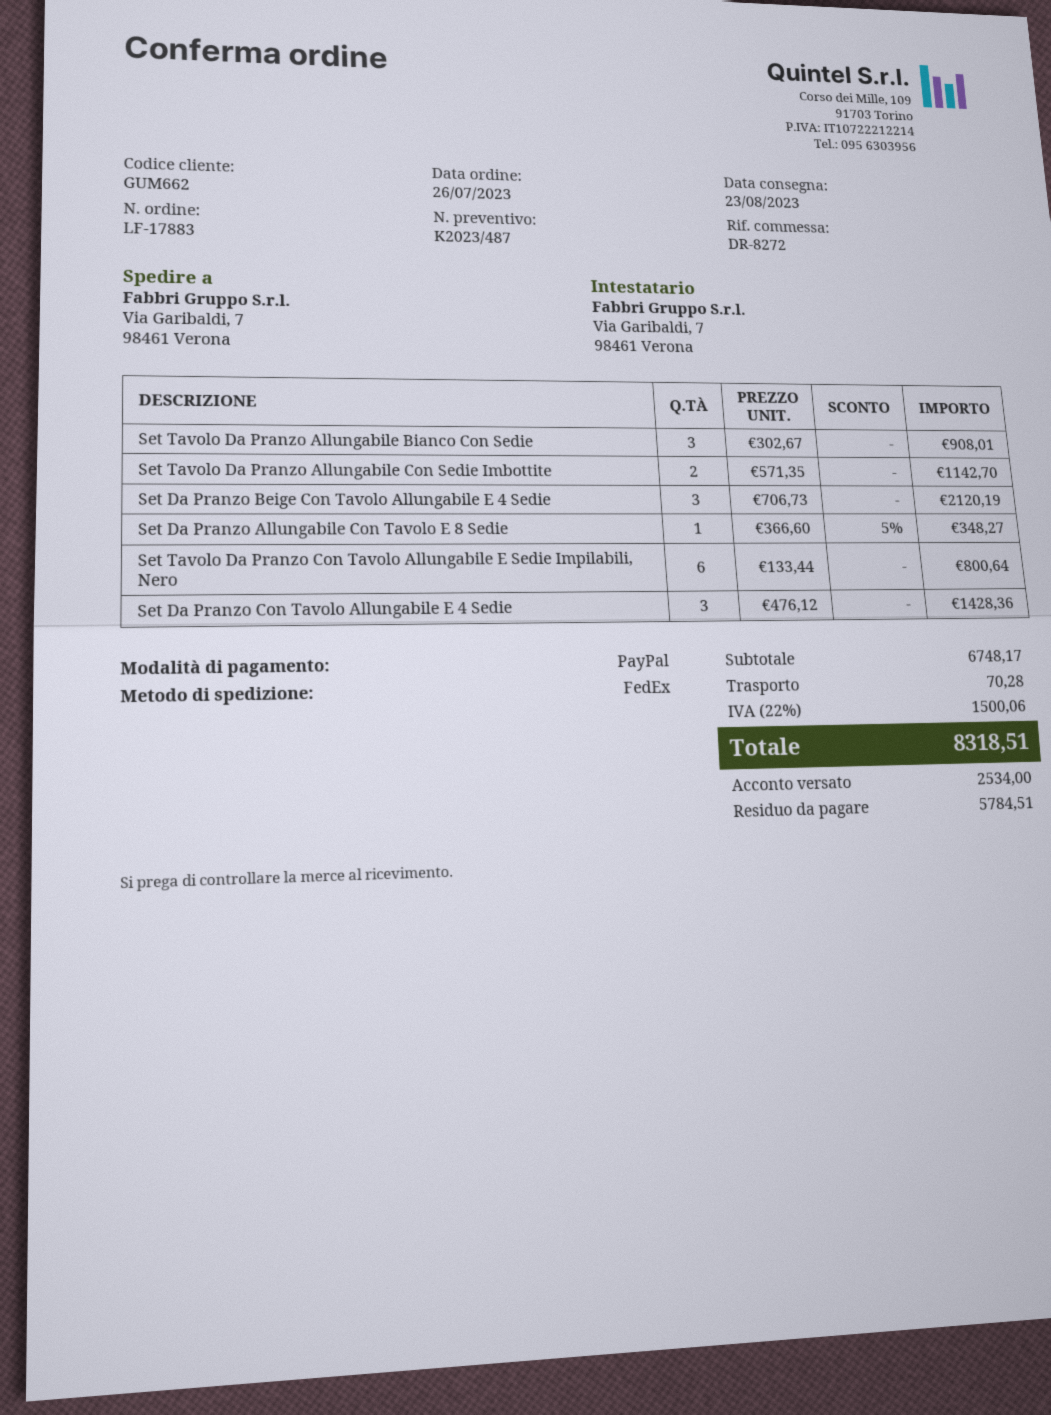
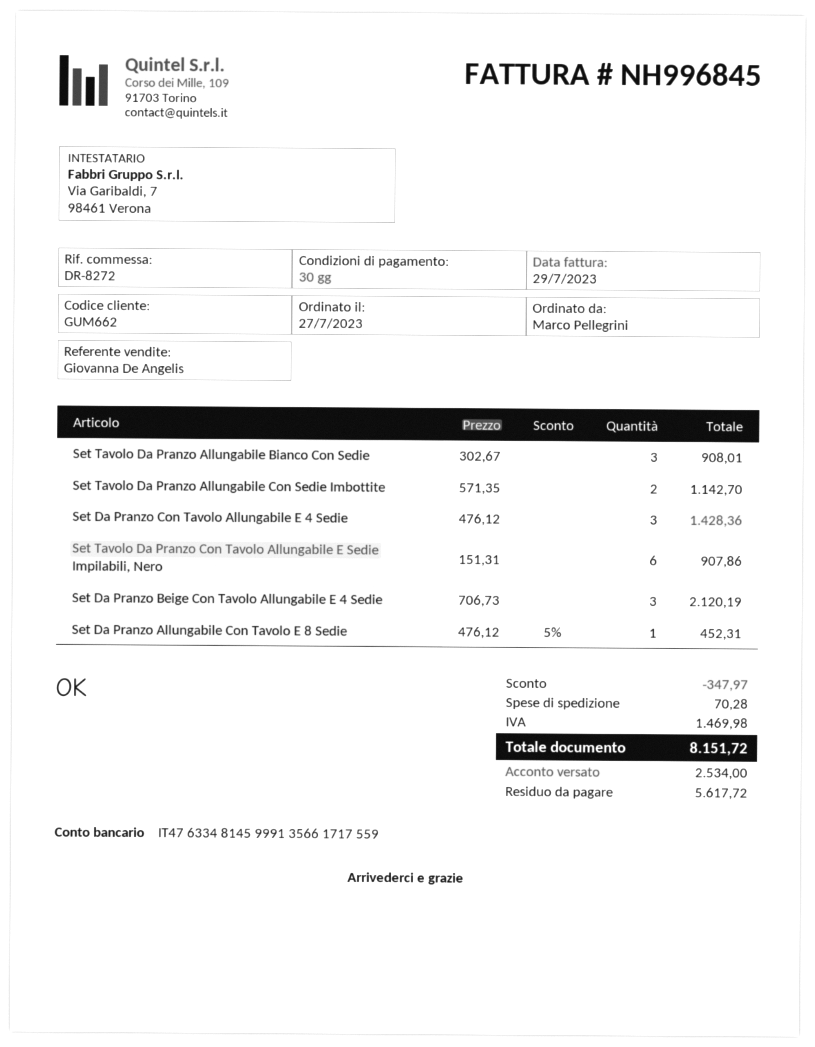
order date: 2023-07-26 -> 2023-07-27
Set Da Pranzo Allungabile Con Tavolo E 8 Sedie: 1 x 366.60 - 5% = 348.27 -> 1 x 476.12 - 5% = 452.31
Set Tavolo Da Pranzo Con Tavolo Allungabile E Sedie Impilabili, Nero: 6 x 133.44 = 800.64 -> 6 x 151.31 = 907.86
discount: none -> 347.97
tax: 1500.06 -> 1469.98
total: 8318.51 -> 8151.72
balance: 5784.51 -> 5617.72

